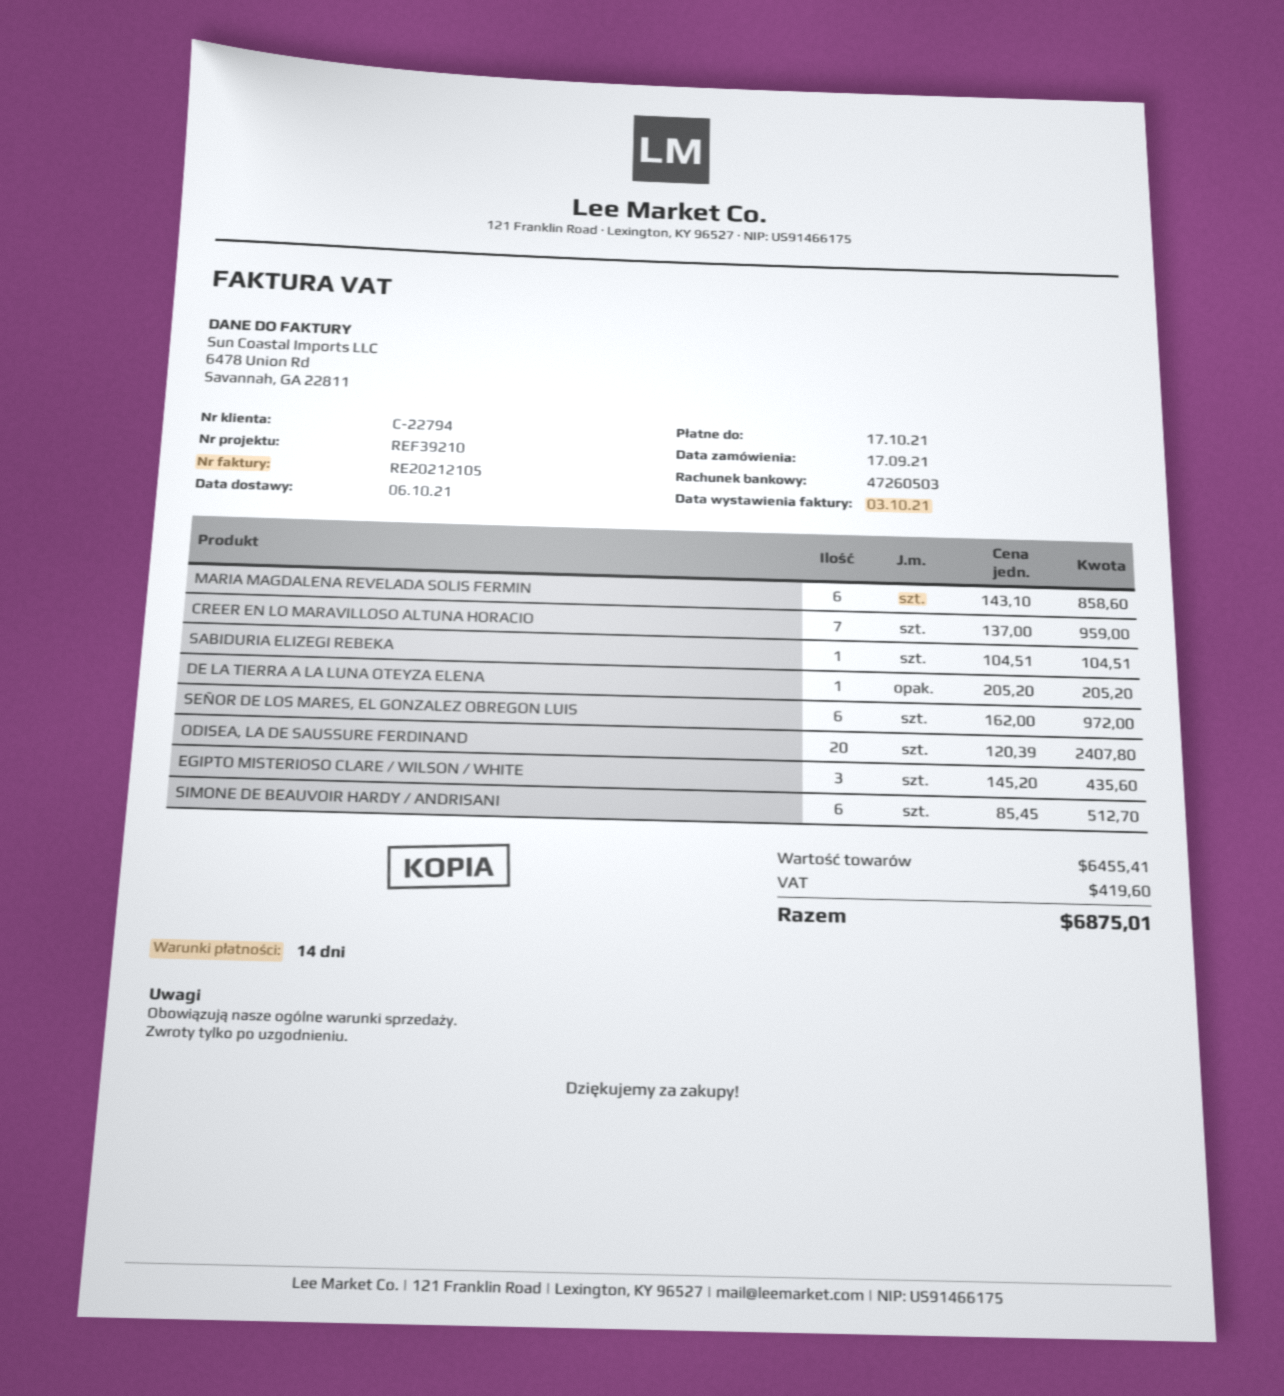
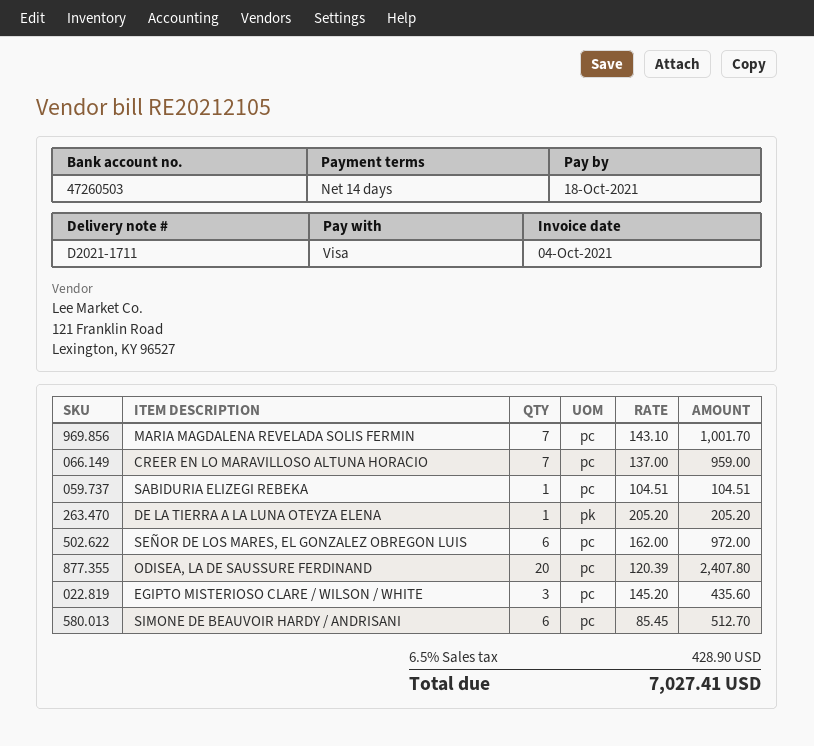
invoice date: 2021-10-03 -> 2021-10-04
due date: 2021-10-17 -> 2021-10-18
MARIA MAGDALENA REVELADA SOLIS FERMIN: 6 x 143.10 = 858.60 -> 7 x 143.10 = 1001.70
tax: 419.60 -> 428.90
total: 6875.01 -> 7027.41

